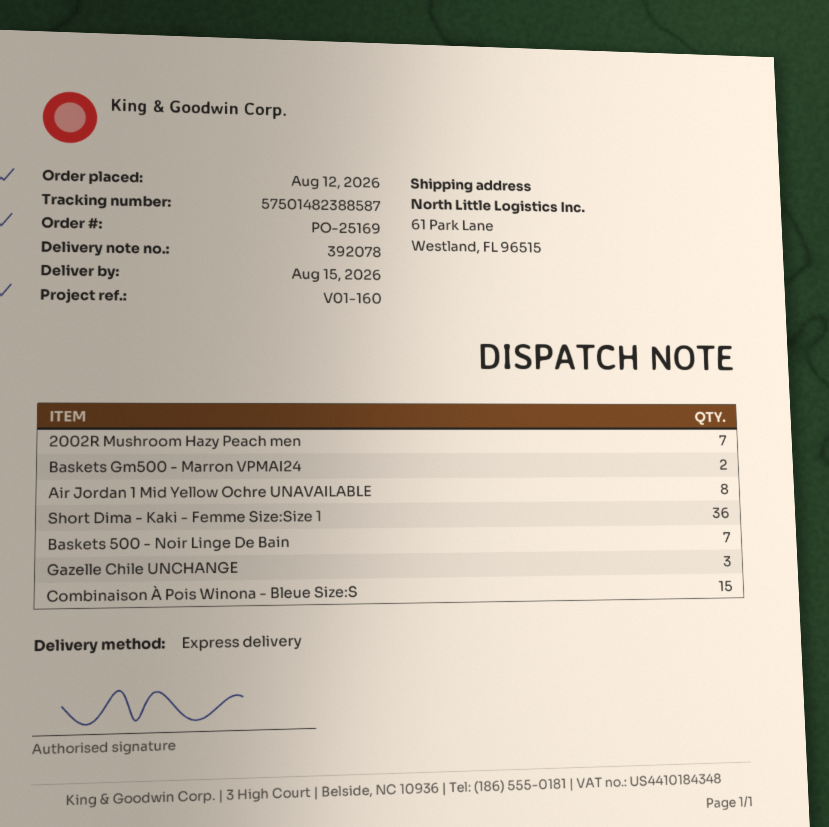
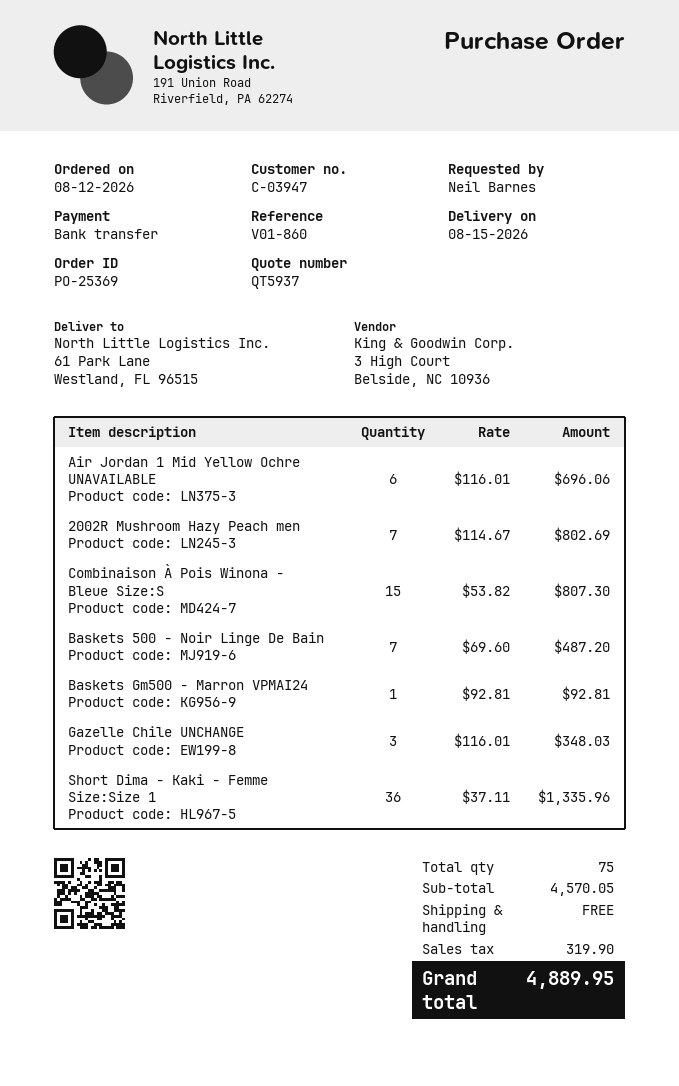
order number: PO-25169 -> PO-25369
reference: V01-160 -> V01-860
Baskets Gm500 - Marron VPMAI24: 2 -> 1
Air Jordan 1 Mid Yellow Ochre UNAVAILABLE: 8 -> 6

